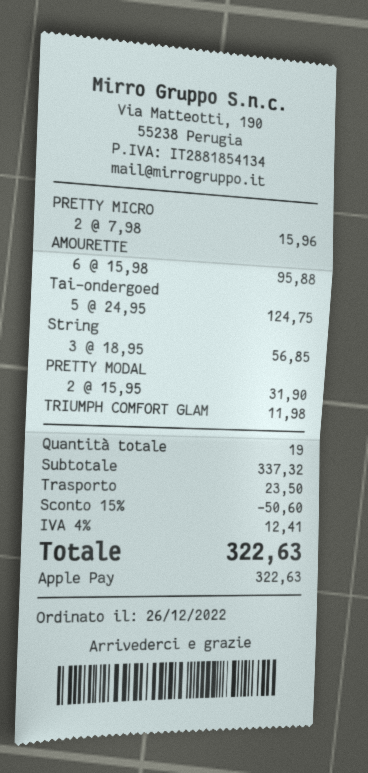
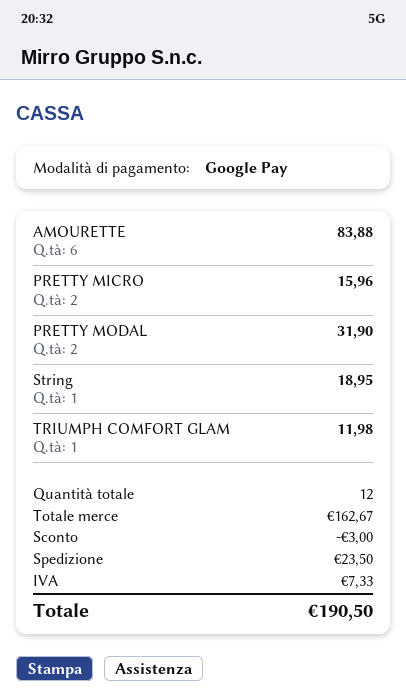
payment method: Apple Pay -> Google Pay
AMOURETTE: 6 for 95.88 -> 6 for 83.88
Tai-ondergoed: 5 for 124.75 -> none
String: 3 for 56.85 -> 1 for 18.95
total quantity: 19 -> 12
subtotal: 337.32 -> 162.67
discount: 50.60 -> 3.00
tax: 12.41 -> 7.33
total: 322.63 -> 190.50

